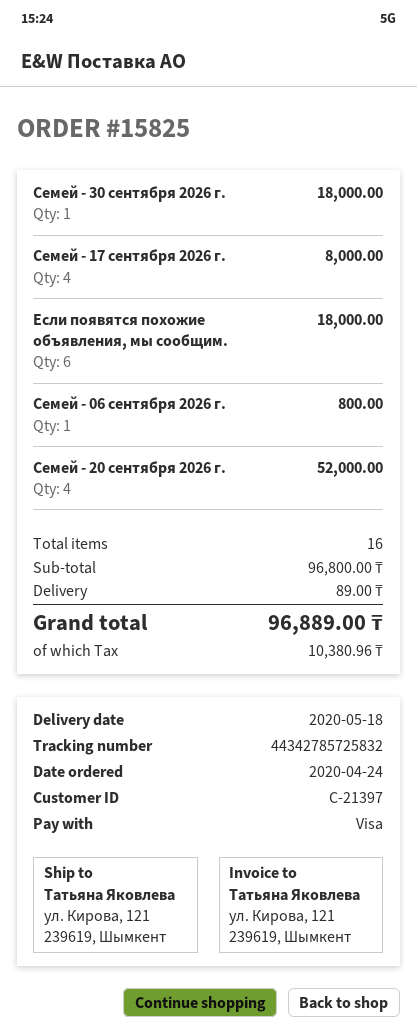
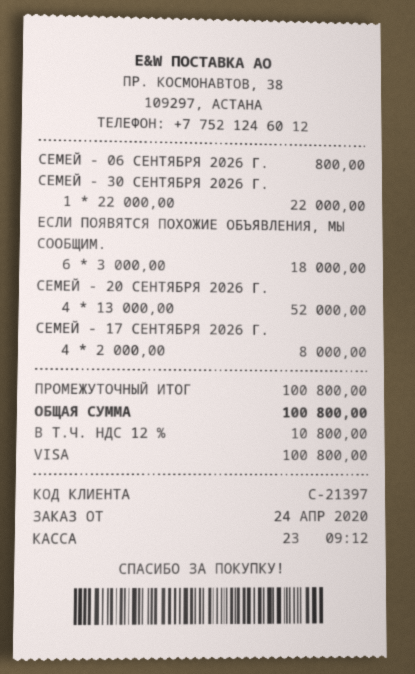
Семей - 30 сентября 2026 г.: 1 for 18000.00 -> 1 for 22000.00
subtotal: 96800.00 -> 100800.00
shipping: 89.00 -> none
tax: 10380.96 -> 10800.00
total: 96889.00 -> 100800.00

